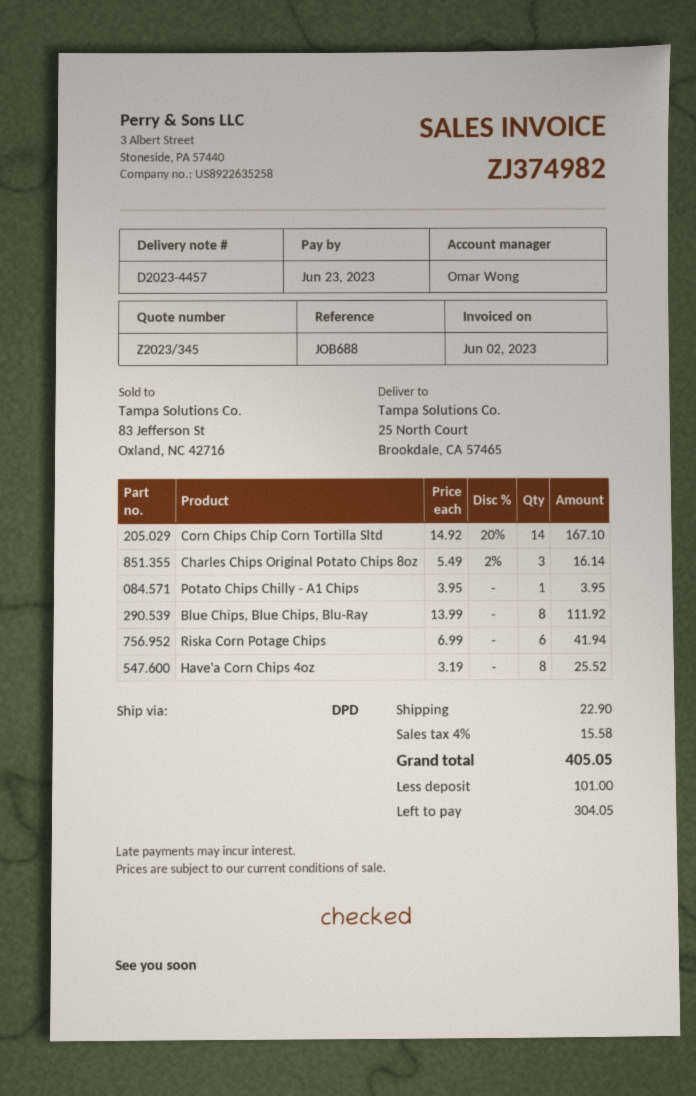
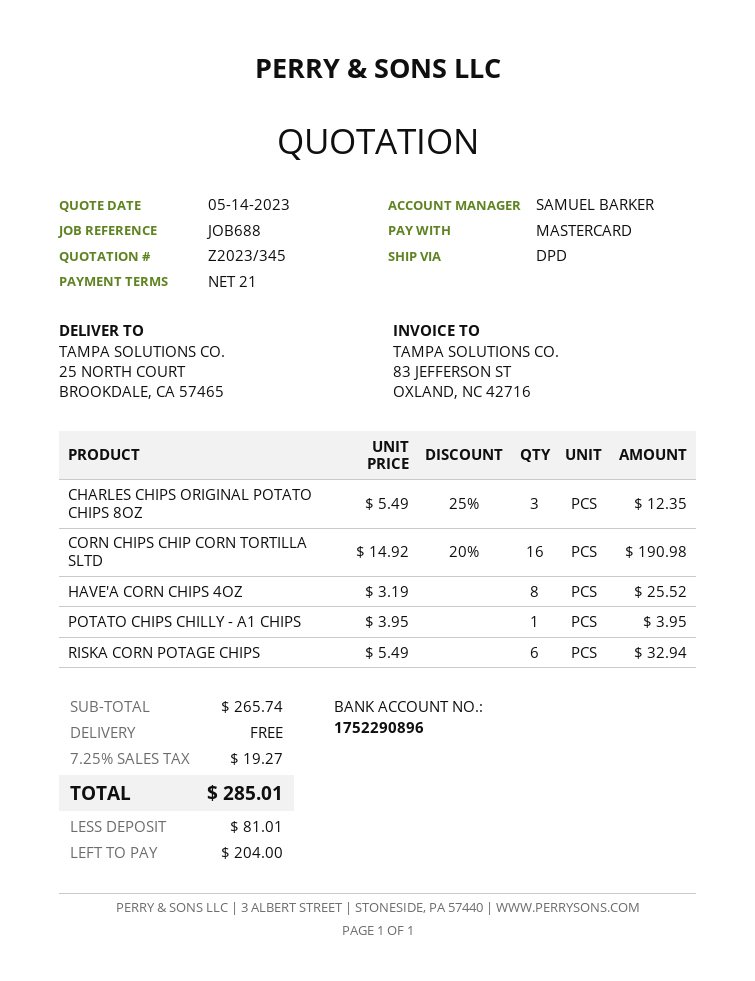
sales rep: Omar Wong -> SAMUEL BARKER
Corn Chips Chip Corn Tortilla Sltd: 14 x 14.92 - 20% = 167.10 -> 16 x 14.92 - 20% = 190.98
Charles Chips Original Potato Chips 8oz: 3 x 5.49 - 2% = 16.14 -> 3 x 5.49 - 25% = 12.35
Blue Chips, Blue Chips, Blu-Ray: 8 x 13.99 = 111.92 -> none
Riska Corn Potage Chips: 6 x 6.99 = 41.94 -> 6 x 5.49 = 32.94
shipping: 22.90 -> 0.00
tax: 4% = 15.58 -> 7.25% = 19.27
total: 405.05 -> 285.01
deposit: 101.00 -> 81.01
balance: 304.05 -> 204.00

